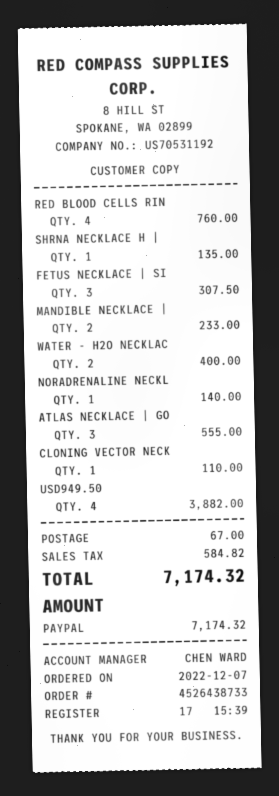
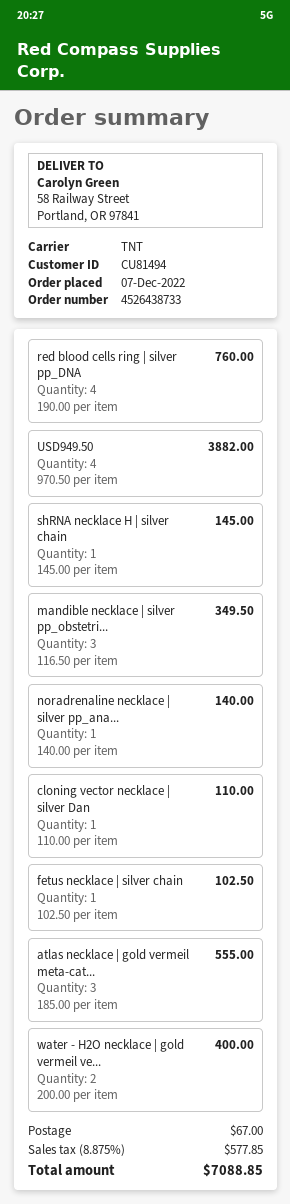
SHRNA NECKLACE H |: 1 for 135.00 -> 1 for 145.00
FETUS NECKLACE | SI: 3 for 307.50 -> 1 for 102.50
MANDIBLE NECKLACE |: 2 for 233.00 -> 3 for 349.50
tax: 584.82 -> 577.85
total: 7174.32 -> 7088.85

